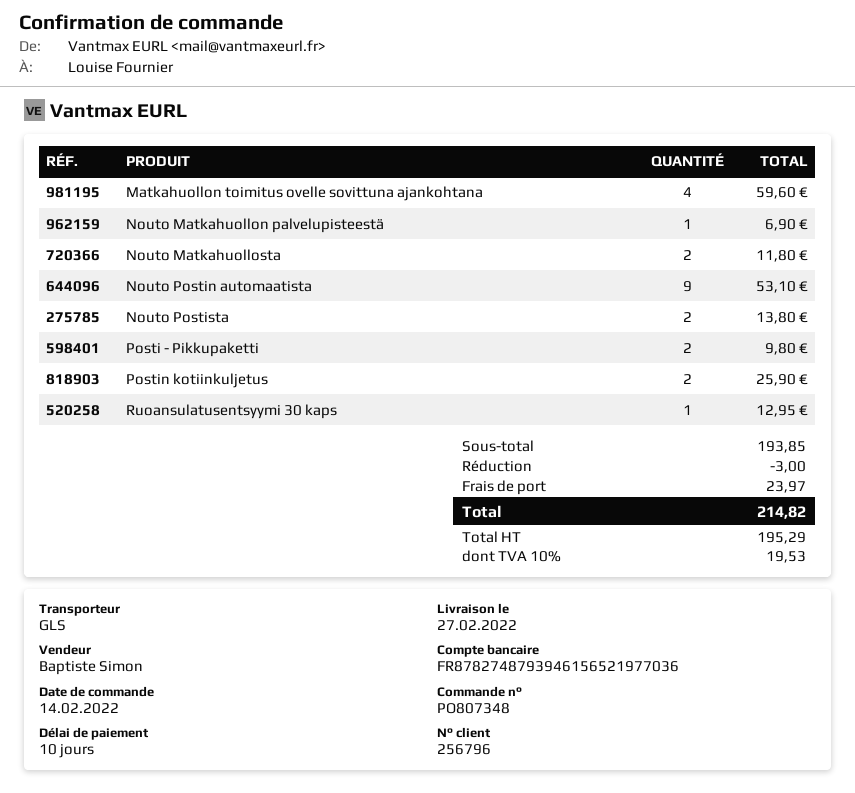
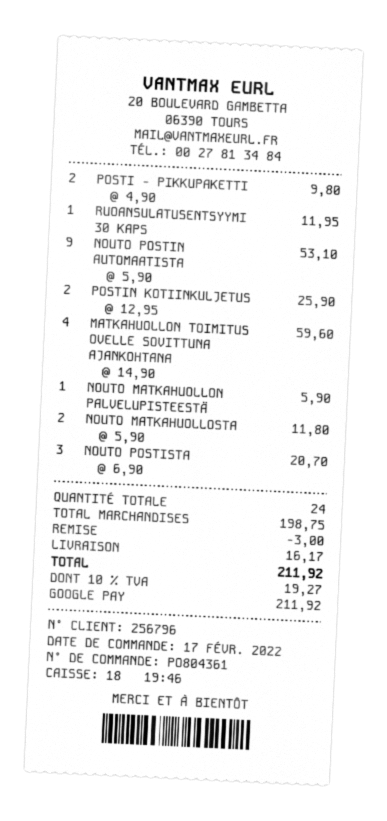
order number: PO807348 -> PO804361
order date: 2022-02-14 -> 2022-02-17
Nouto Matkahuollon palvelupisteestä: 1 for 6.90 -> 1 for 5.90
Nouto Postista: 2 for 13.80 -> 3 for 20.70
Ruoansulatusentsyymi 30 kaps: 1 for 12.95 -> 1 for 11.95
subtotal: 193.85 -> 198.75
shipping: 23.97 -> 16.17
tax: 10% = 19.53 -> 10% = 19.27
total: 214.82 -> 211.92

